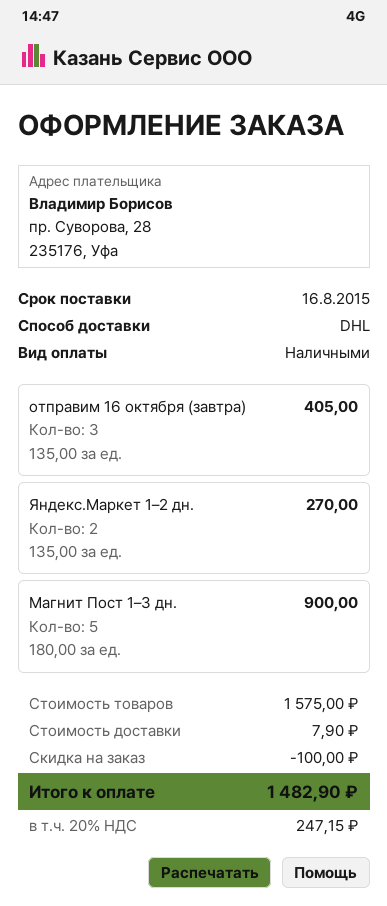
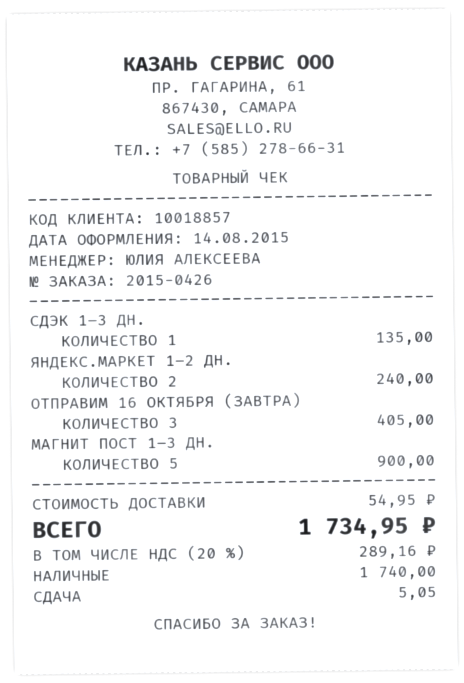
Яндекс.Маркет 1–2 дн.: 2 for 270.00 -> 2 for 240.00
СДЭК 1–3 ДН.: none -> 1 for 135.00
discount: 100.00 -> none
shipping: 7.90 -> 54.95
tax: 20% = 247.15 -> 20% = 289.16
total: 1482.90 -> 1734.95

